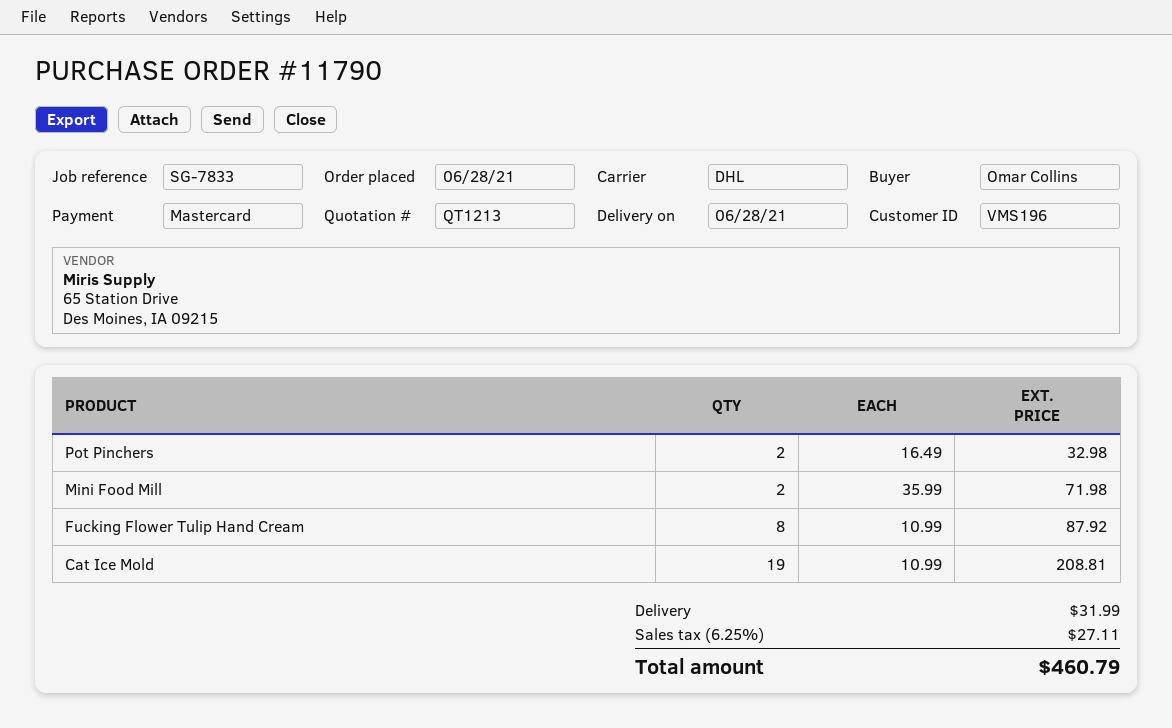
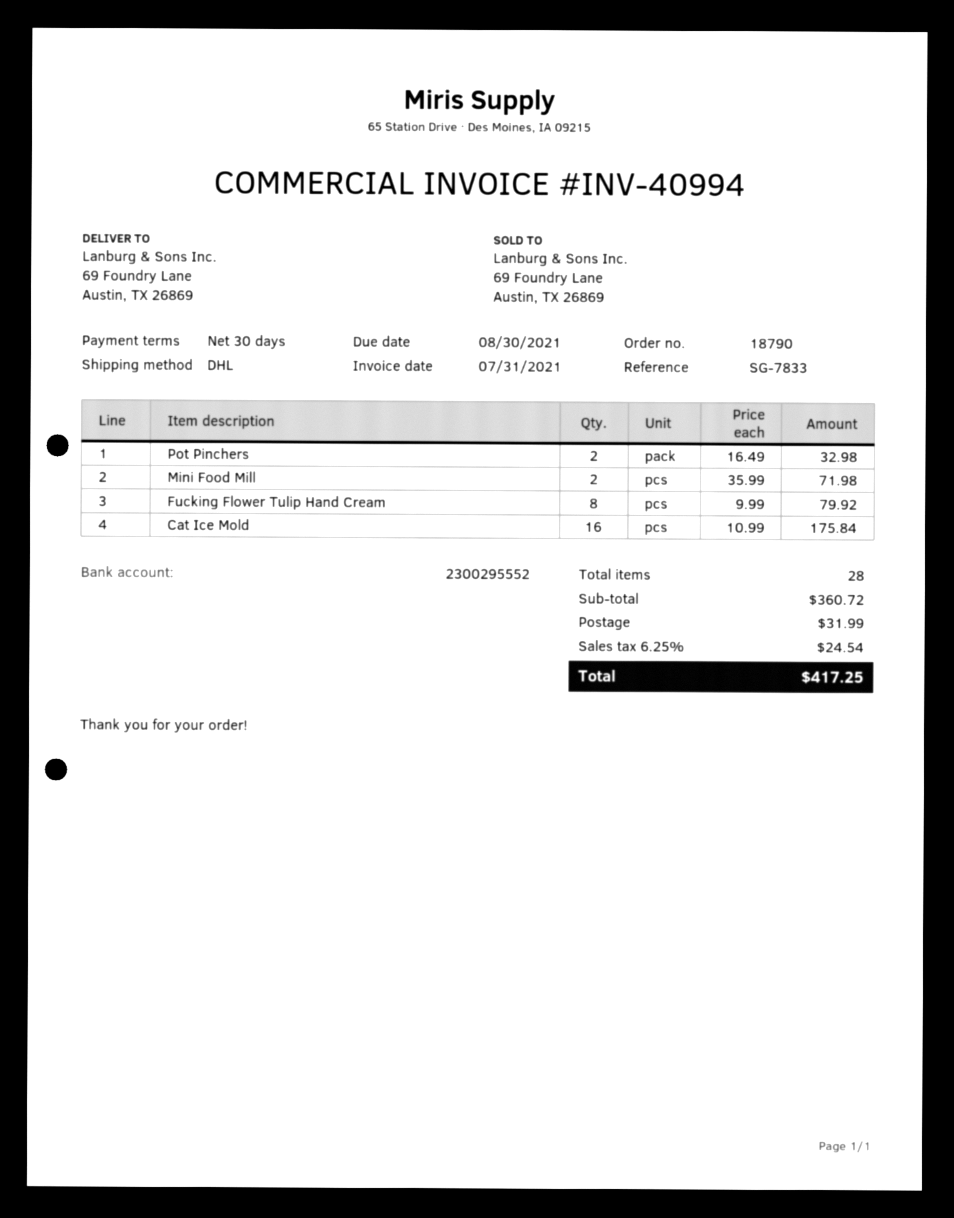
order number: 11790 -> 18790
Fucking Flower Tulip Hand Cream: 8 x 10.99 = 87.92 -> 8 x 9.99 = 79.92
Cat Ice Mold: 19 x 10.99 = 208.81 -> 16 x 10.99 = 175.84
tax: 6.25% = 27.11 -> 6.25% = 24.54
total: 460.79 -> 417.25

